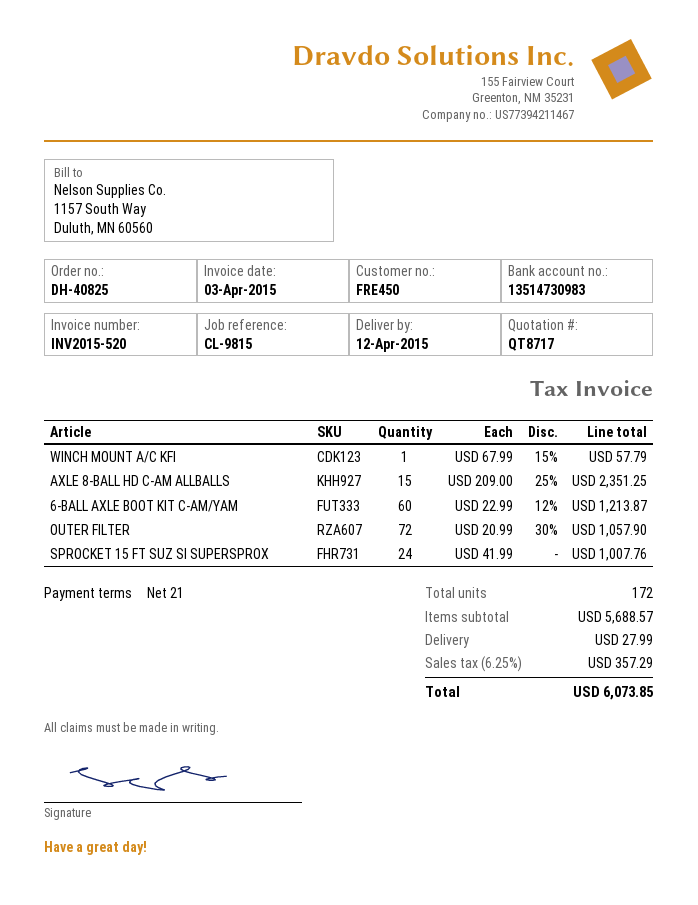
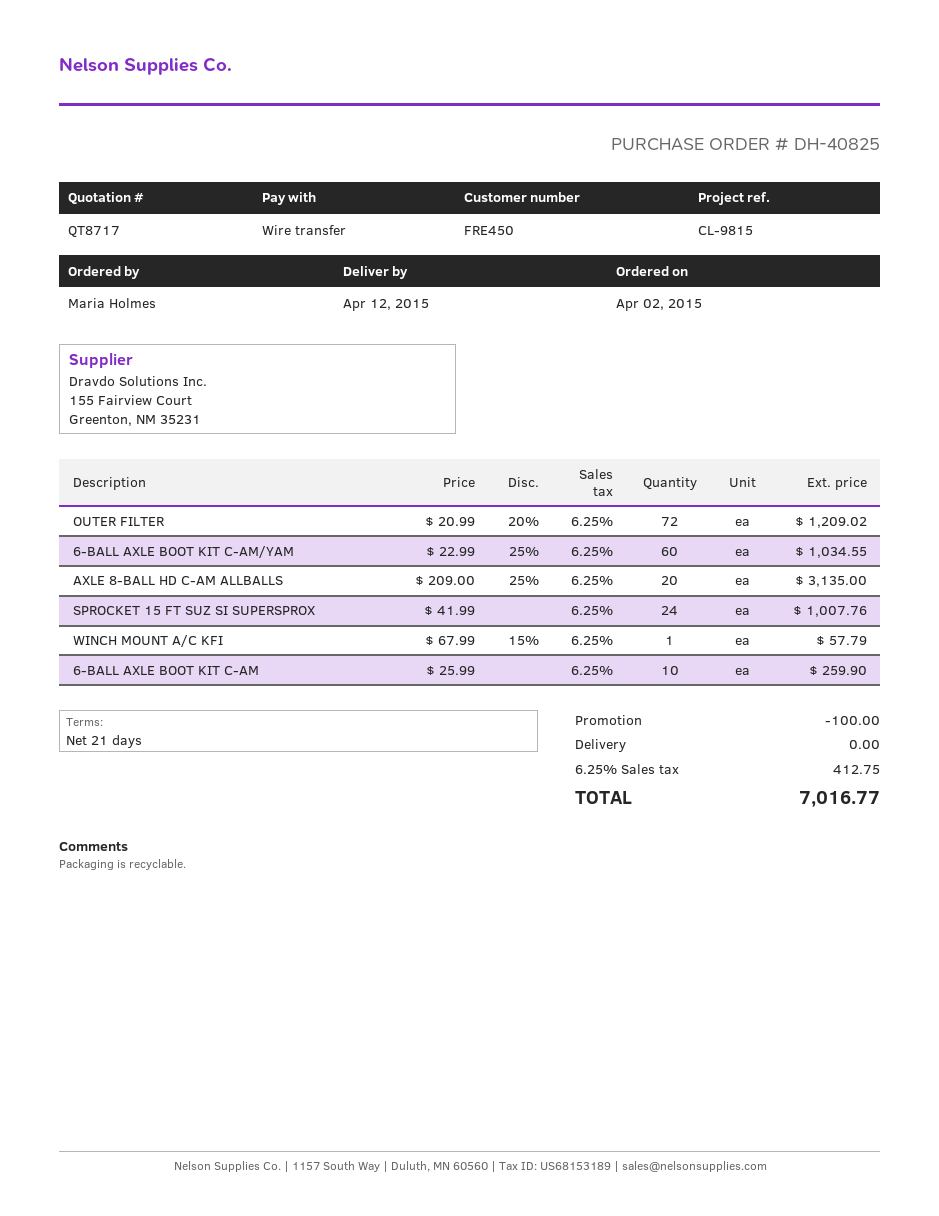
AXLE 8-BALL HD C-AM ALLBALLS: 15 x 209.00 - 25% = 2351.25 -> 20 x 209.00 - 25% = 3135.00
6-BALL AXLE BOOT KIT C-AM/YAM: 60 x 22.99 - 12% = 1213.87 -> 60 x 22.99 - 25% = 1034.55
OUTER FILTER: 72 x 20.99 - 30% = 1057.90 -> 72 x 20.99 - 20% = 1209.02
6-BALL AXLE BOOT KIT C-AM: none -> 10 x 25.99 = 259.90
discount: none -> 100.00
shipping: 27.99 -> 0.00
tax: 6.25% = 357.29 -> 6.25% = 412.75
total: 6073.85 -> 7016.77

